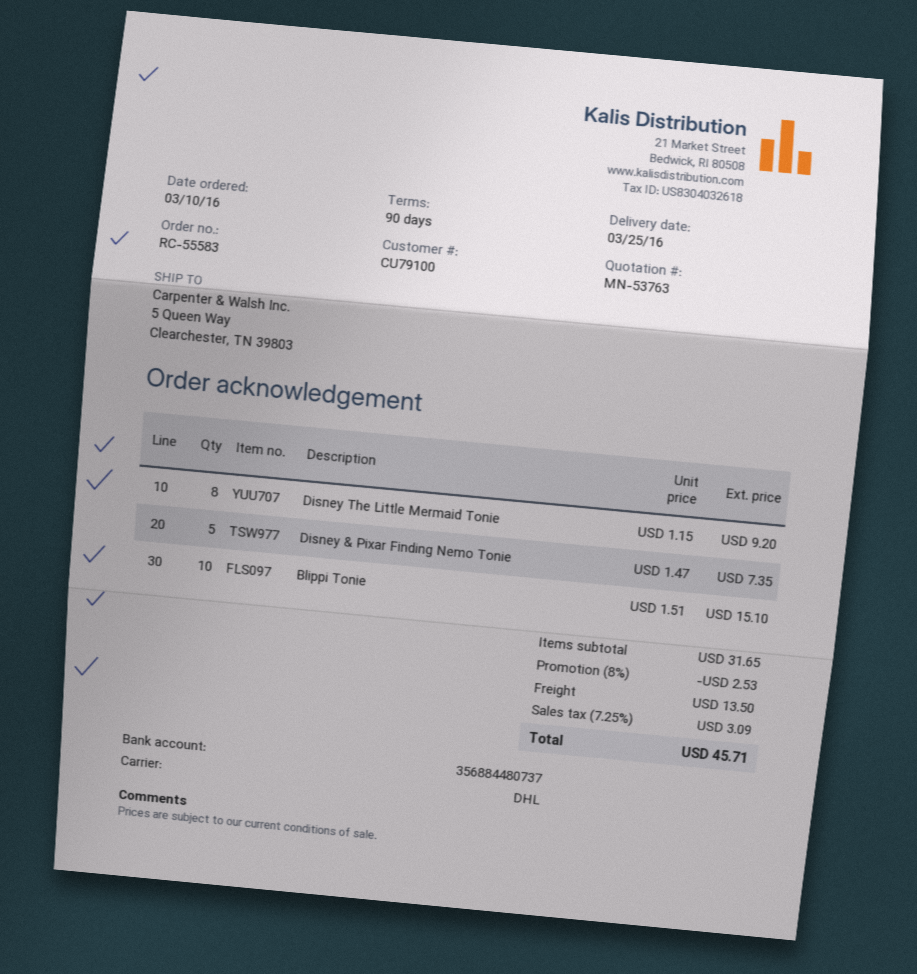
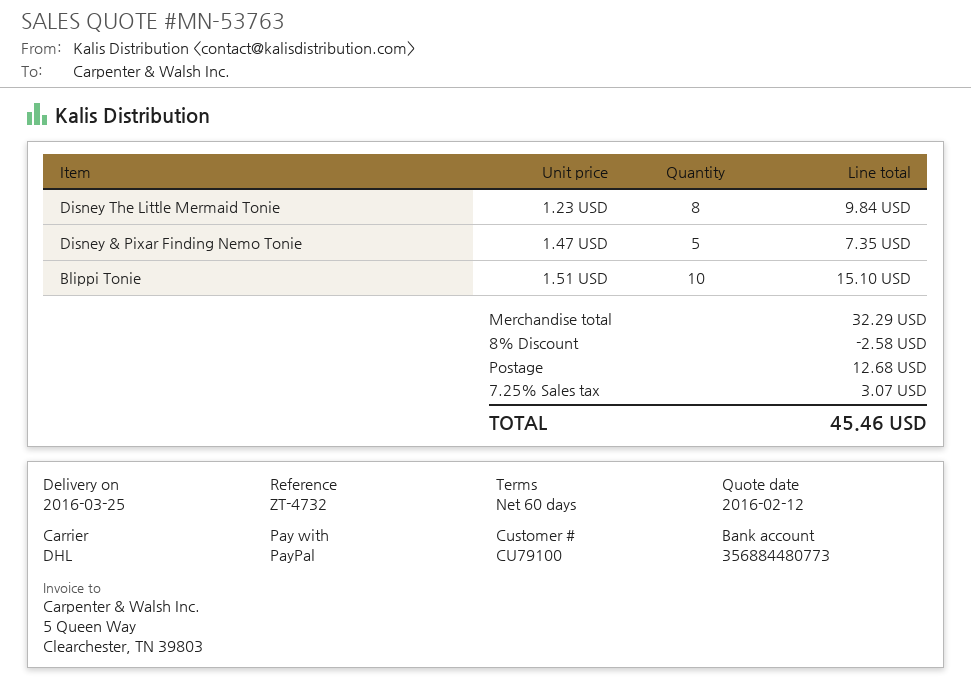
payment terms: 90 days -> 60 days
bank account: 356884480737 -> 356884480773
Disney The Little Mermaid Tonie: 8 x 1.15 = 9.20 -> 8 x 1.23 = 9.84
subtotal: 31.65 -> 32.29
discount: 8% = 2.53 -> 8% = 2.58
shipping: 13.50 -> 12.68
tax: 7.25% = 3.09 -> 7.25% = 3.07
total: 45.71 -> 45.46

